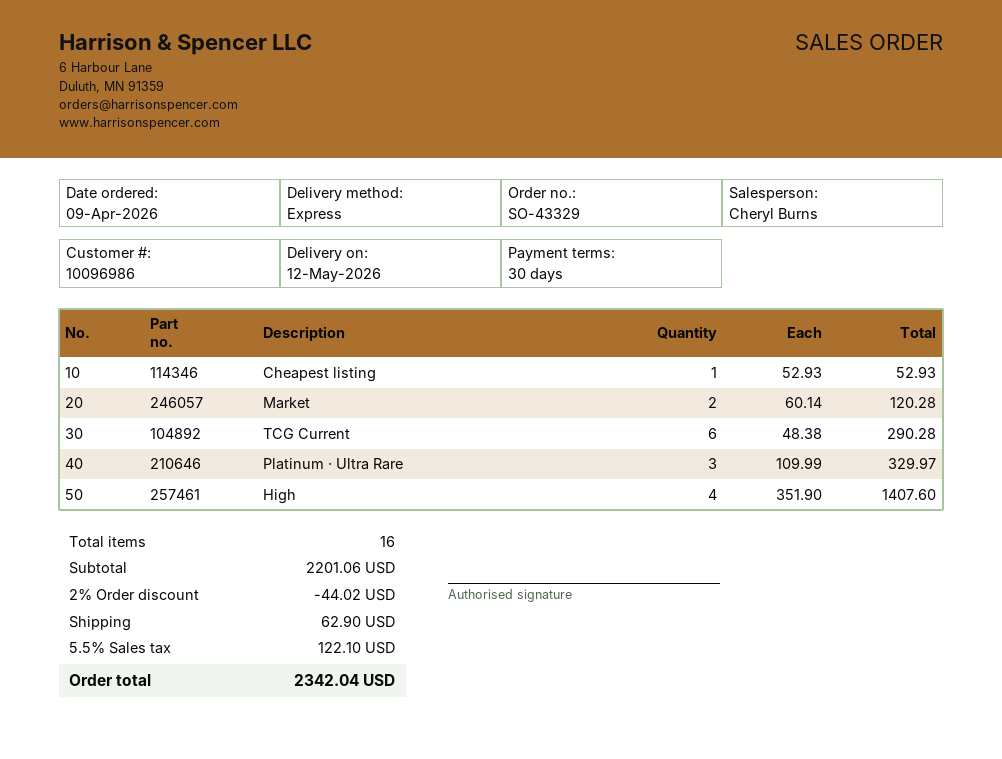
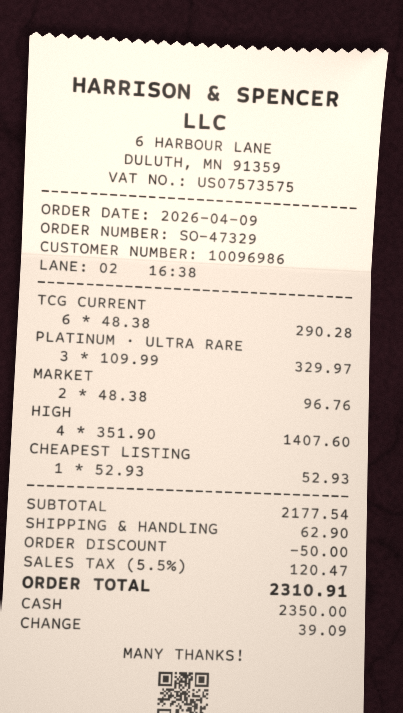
order number: SO-43329 -> SO-47329
Market: 2 x 60.14 = 120.28 -> 2 x 48.38 = 96.76
subtotal: 2201.06 -> 2177.54
discount: 44.02 -> 50.00
tax: 5.5% = 122.10 -> 5.5% = 120.47
total: 2342.04 -> 2310.91

